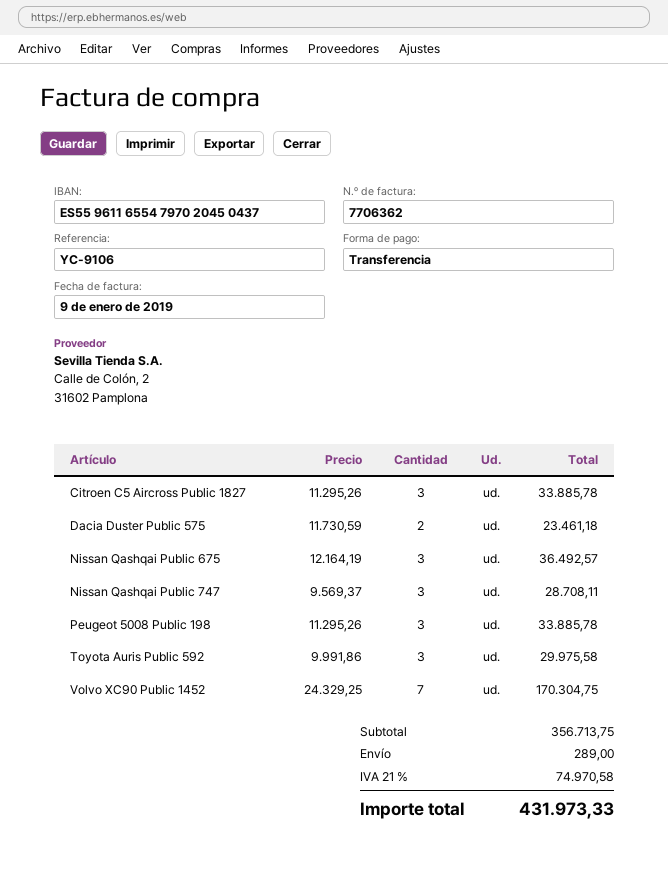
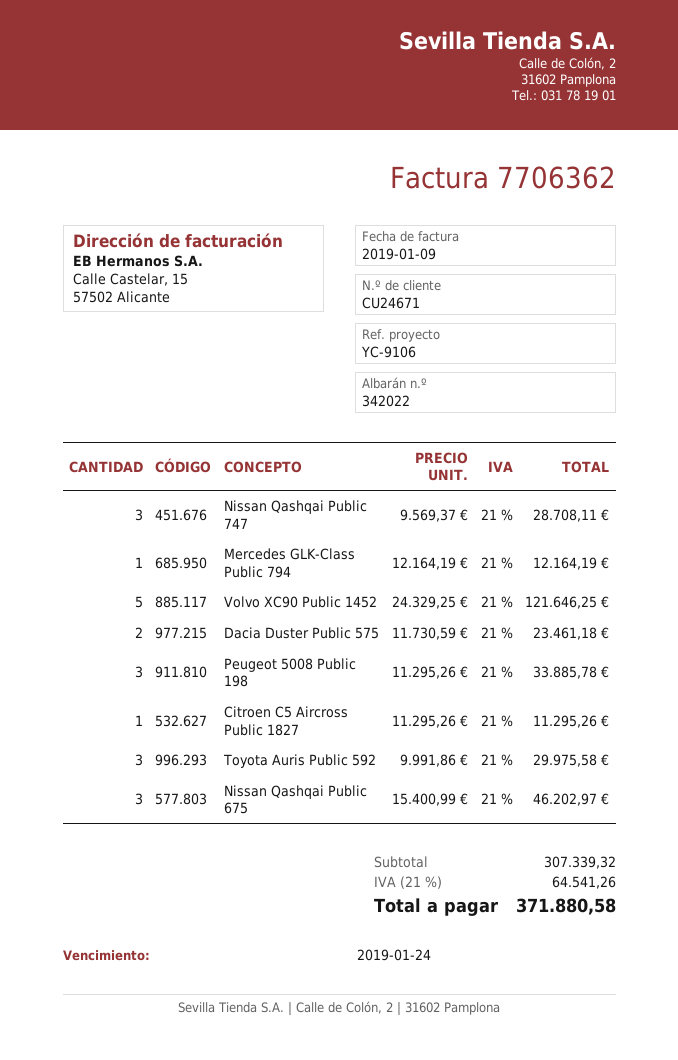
Citroen C5 Aircross Public 1827: 3 x 11295.26 = 33885.78 -> 1 x 11295.26 = 11295.26
Nissan Qashqai Public 675: 3 x 12164.19 = 36492.57 -> 3 x 15400.99 = 46202.97
Volvo XC90 Public 1452: 7 x 24329.25 = 170304.75 -> 5 x 24329.25 = 121646.25
Mercedes GLK-Class Public 794: none -> 1 x 12164.19 = 12164.19
subtotal: 356713.75 -> 307339.32
shipping: 289.00 -> none
tax: 21% = 74970.58 -> 21% = 64541.26
total: 431973.33 -> 371880.58

